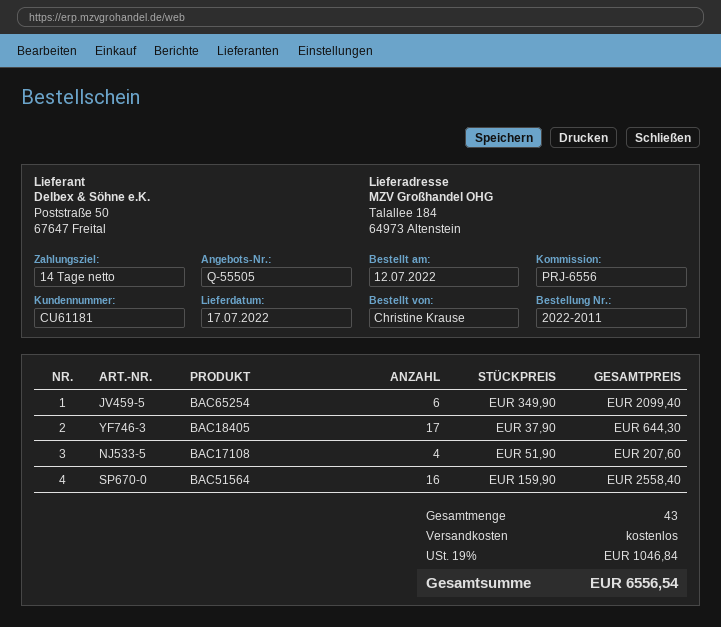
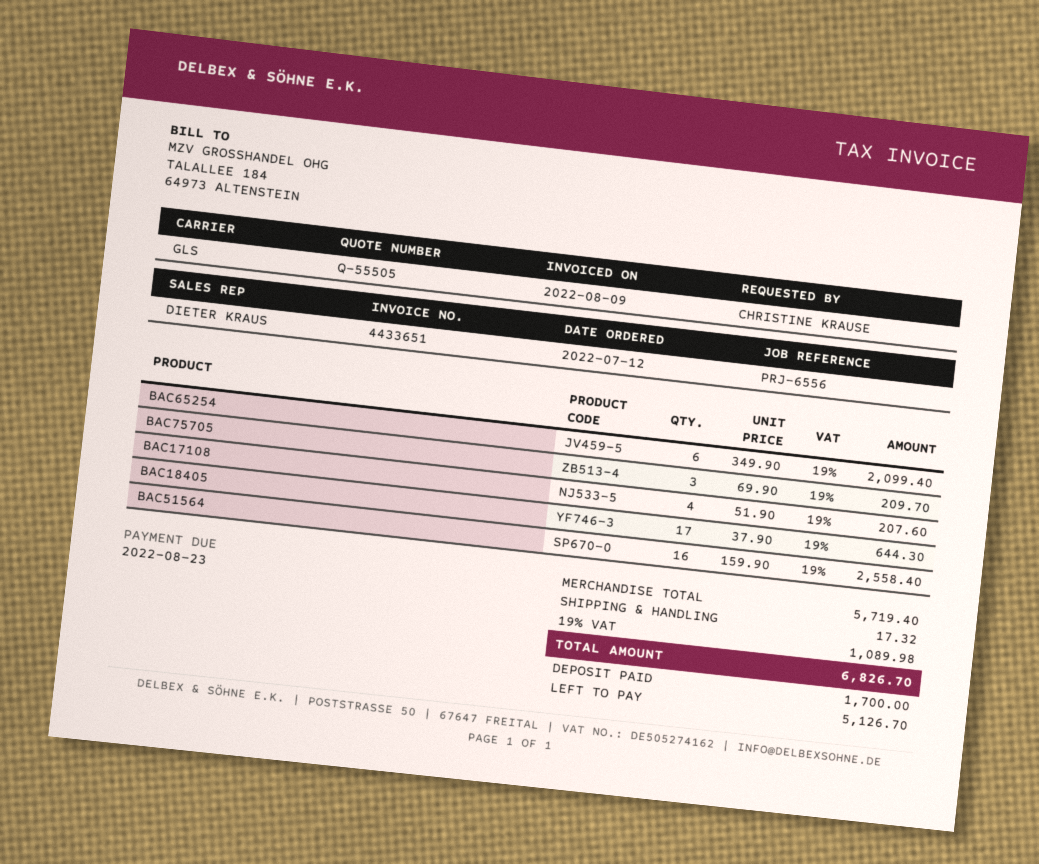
BAC75705: none -> 3 x 69.90 = 209.70
shipping: 0.00 -> 17.32
tax: 19% = 1046.84 -> 19% = 1089.98
total: 6556.54 -> 6826.70

